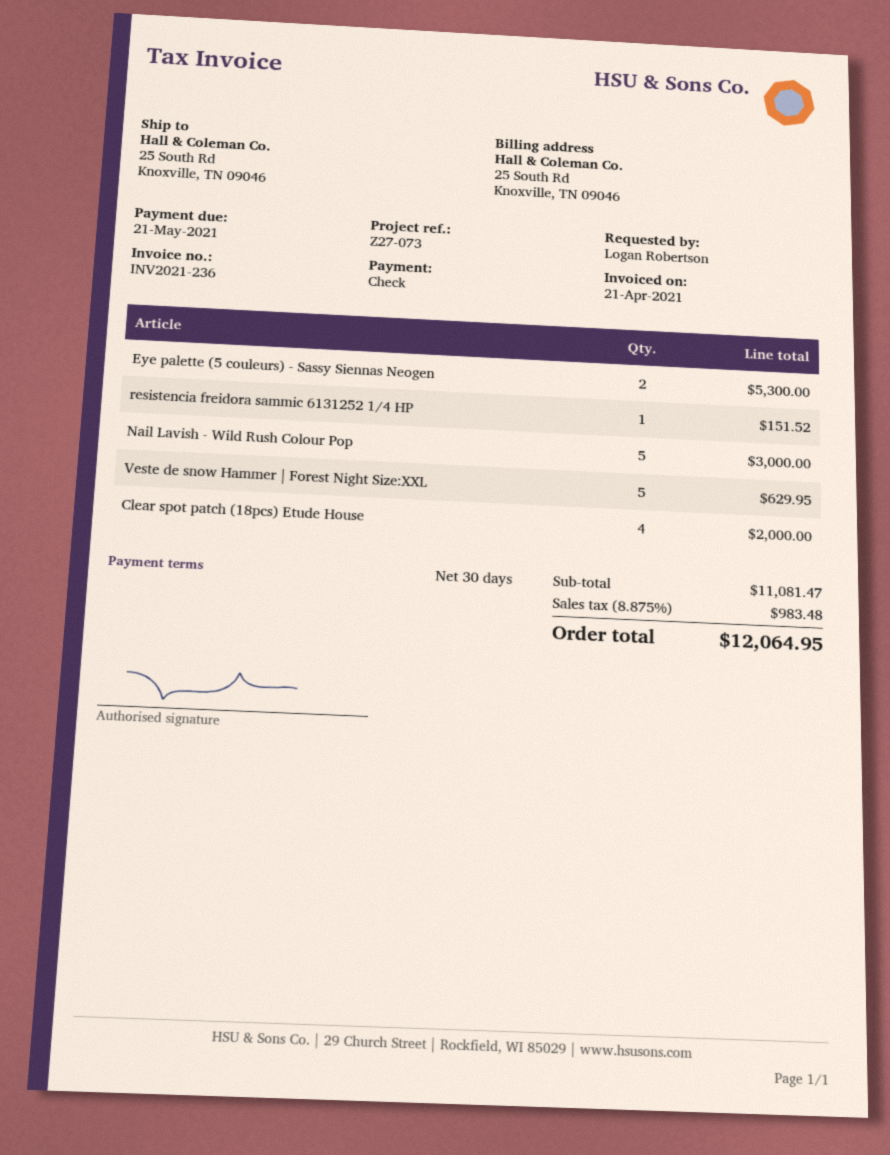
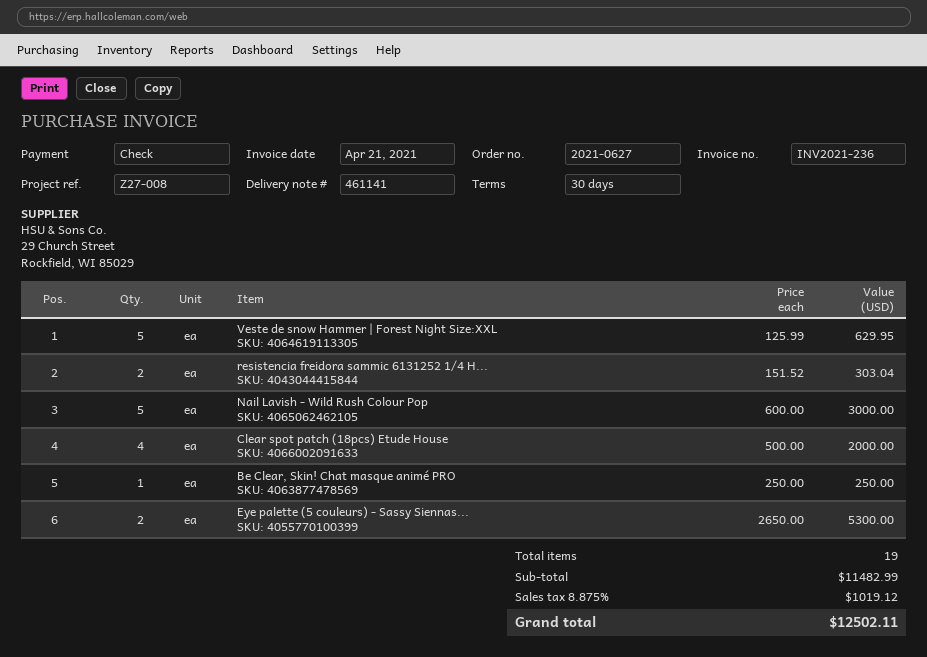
reference: Z27-073 -> Z27-008
resistencia freidora sammic 6131252 1/4 HP: 1 for 151.52 -> 2 for 303.04
Be Clear, Skin! Chat masque animé PRO: none -> 1 for 250.00
subtotal: 11081.47 -> 11482.99
tax: 8.875% = 983.48 -> 8.875% = 1019.12
total: 12064.95 -> 12502.11

